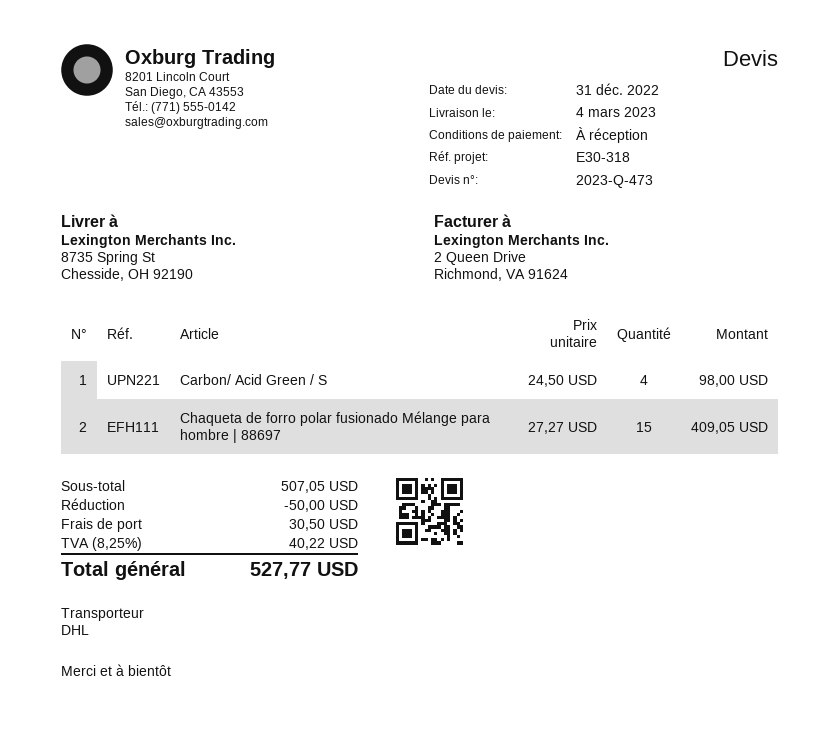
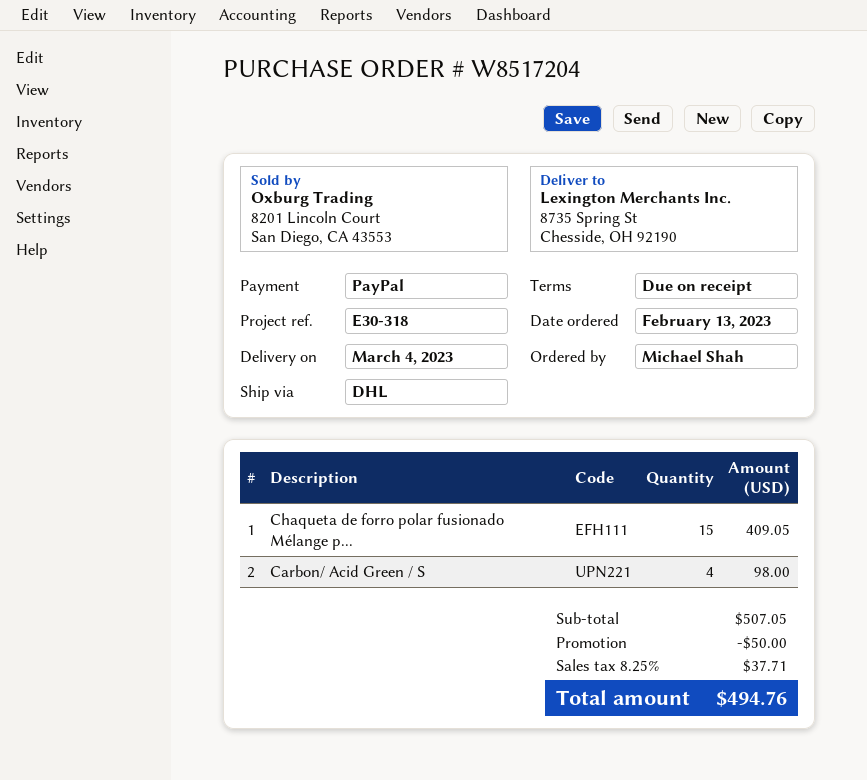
shipping: 30.50 -> none
tax: 8.25% = 40.22 -> 8.25% = 37.71
total: 527.77 -> 494.76

